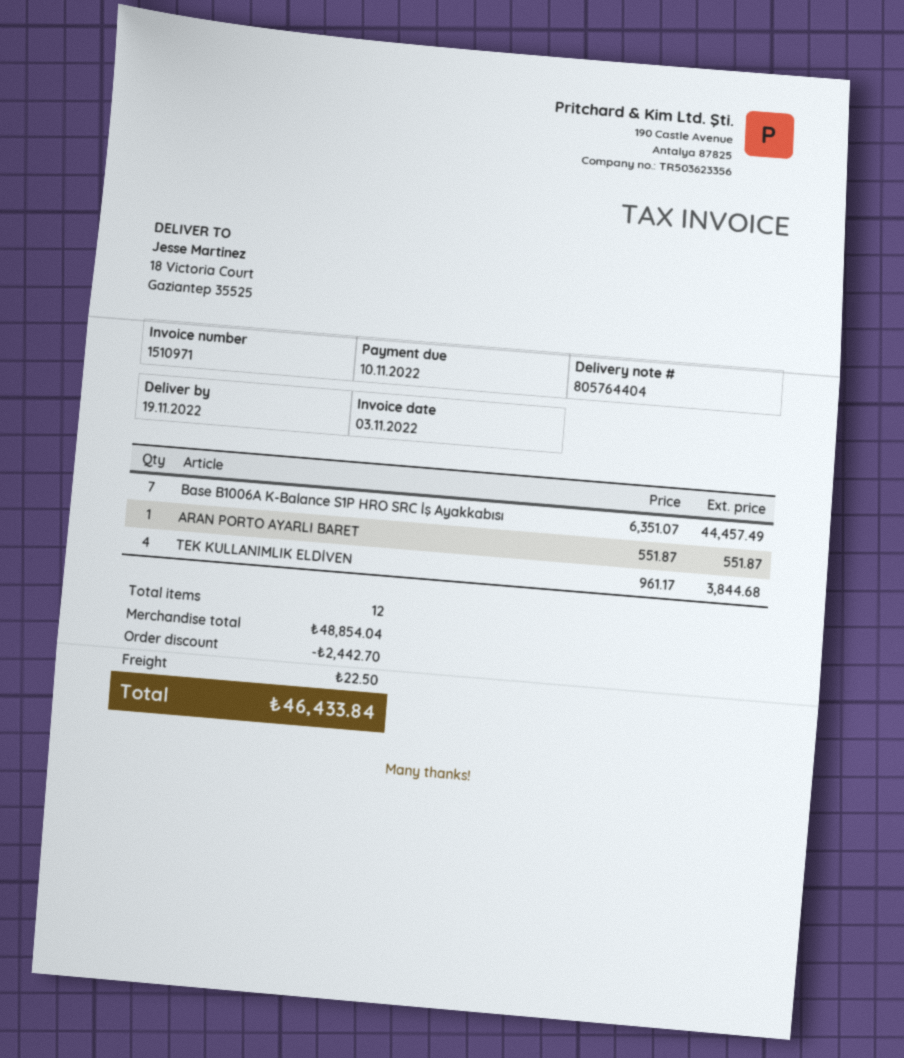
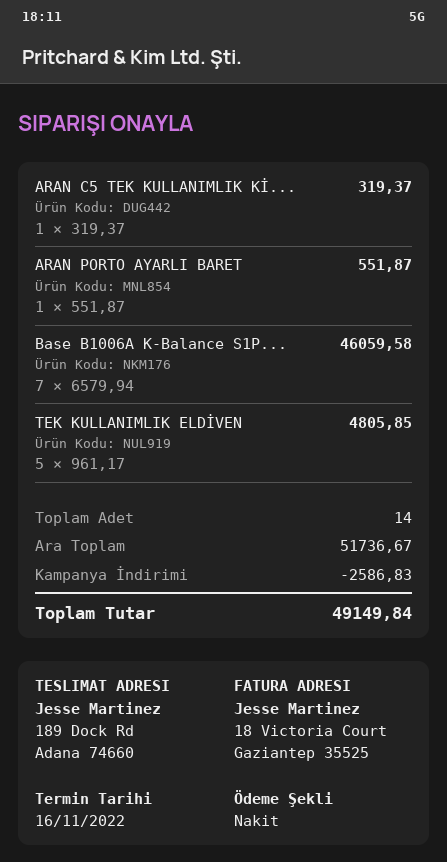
delivery date: 2022-11-19 -> 2022-11-16
ship to: 18 Victoria Court, Gaziantep 35525 -> 189 Dock Rd, Adana 74660
Base B1006A K-Balance S1P HRO SRC İş Ayakkabısı: 7 x 6351.07 = 44457.49 -> 7 x 6579.94 = 46059.58
TEK KULLANIMLIK ELDİVEN: 4 x 961.17 = 3844.68 -> 5 x 961.17 = 4805.85
ARAN C5 TEK KULLANIMLIK Kİ...: none -> 1 x 319.37 = 319.37
total quantity: 12 -> 14
subtotal: 48854.04 -> 51736.67
discount: 2442.70 -> 2586.83
shipping: 22.50 -> none
total: 46433.84 -> 49149.84

